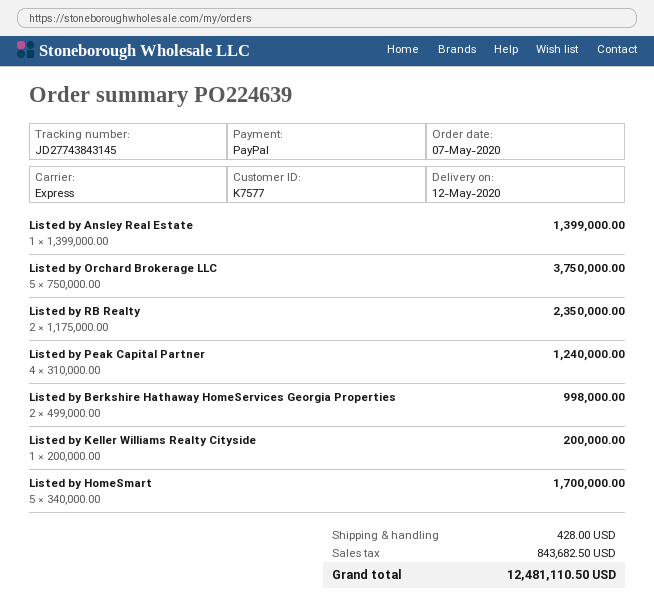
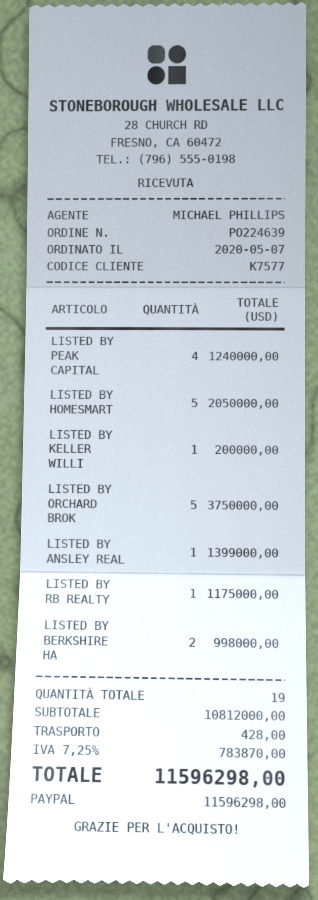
Listed by RB Realty: 2 for 2350000.00 -> 1 for 1175000.00
Listed by HomeSmart: 5 for 1700000.00 -> 5 for 2050000.00
tax: 843682.50 -> 783870.00
total: 12481110.50 -> 11596298.00

